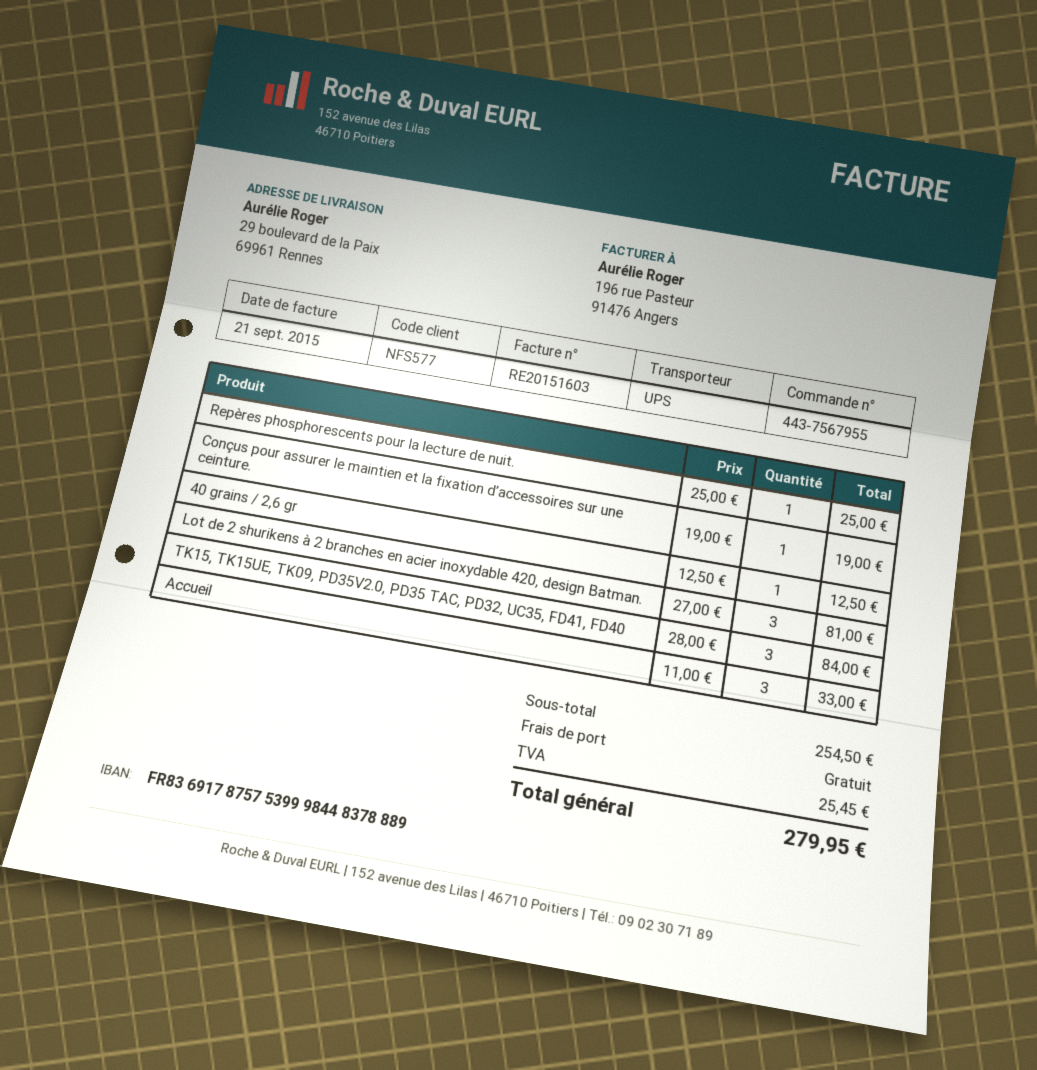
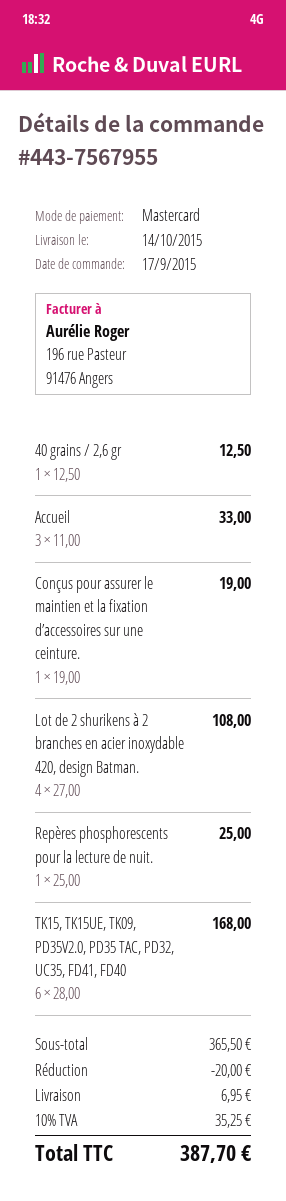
Lot de 2 shurikens à 2 branches en acier inoxydable 420, design Batman.: 3 x 27.00 = 81.00 -> 4 x 27.00 = 108.00
TK15, TK15UE, TK09, PD35V2.0, PD35 TAC, PD32, UC35, FD41, FD40: 3 x 28.00 = 84.00 -> 6 x 28.00 = 168.00
subtotal: 254.50 -> 365.50
discount: none -> 20.00
shipping: 0.00 -> 6.95
tax: 25.45 -> 35.25
total: 279.95 -> 387.70

